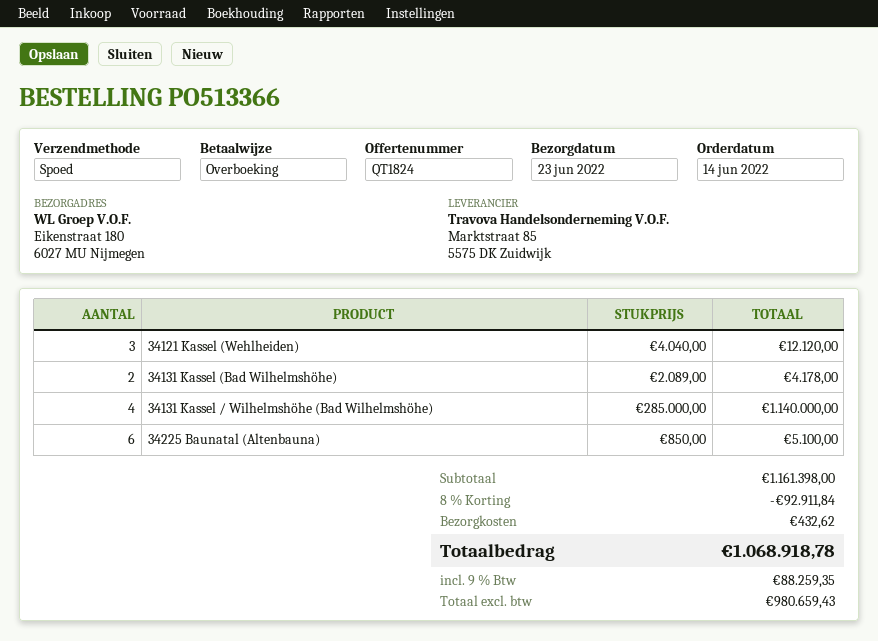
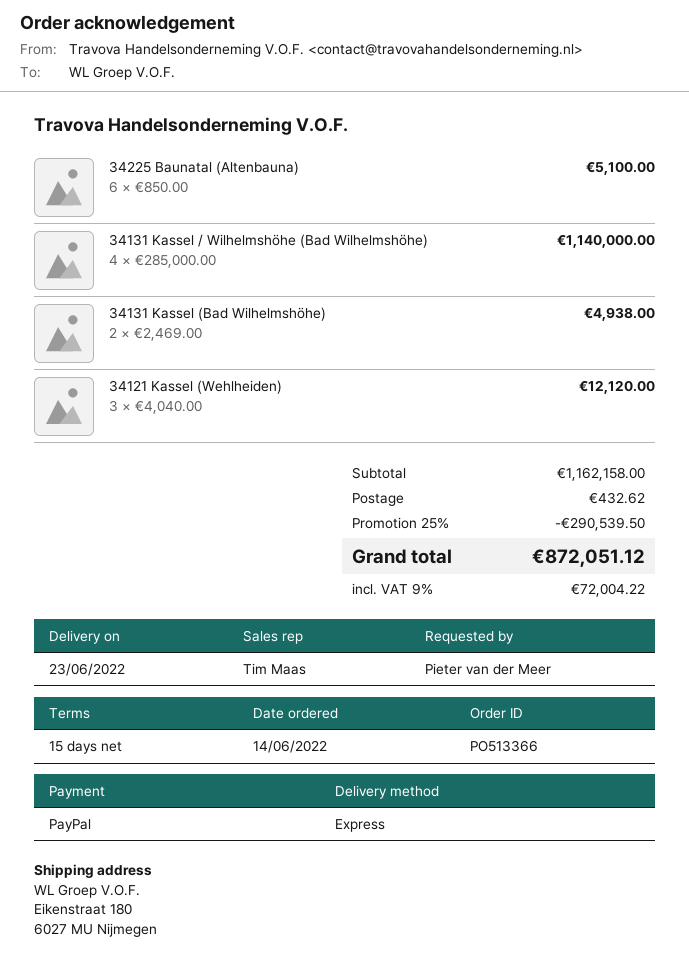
payment method: bank transfer -> PayPal
34131 Kassel (Bad Wilhelmshöhe): 2 x 2089.00 = 4178.00 -> 2 x 2469.00 = 4938.00
subtotal: 1161398.00 -> 1162158.00
discount: 8% = 92911.84 -> 25% = 290539.50
tax: 9% = 88259.35 -> 9% = 72004.22
total: 1068918.78 -> 872051.12

